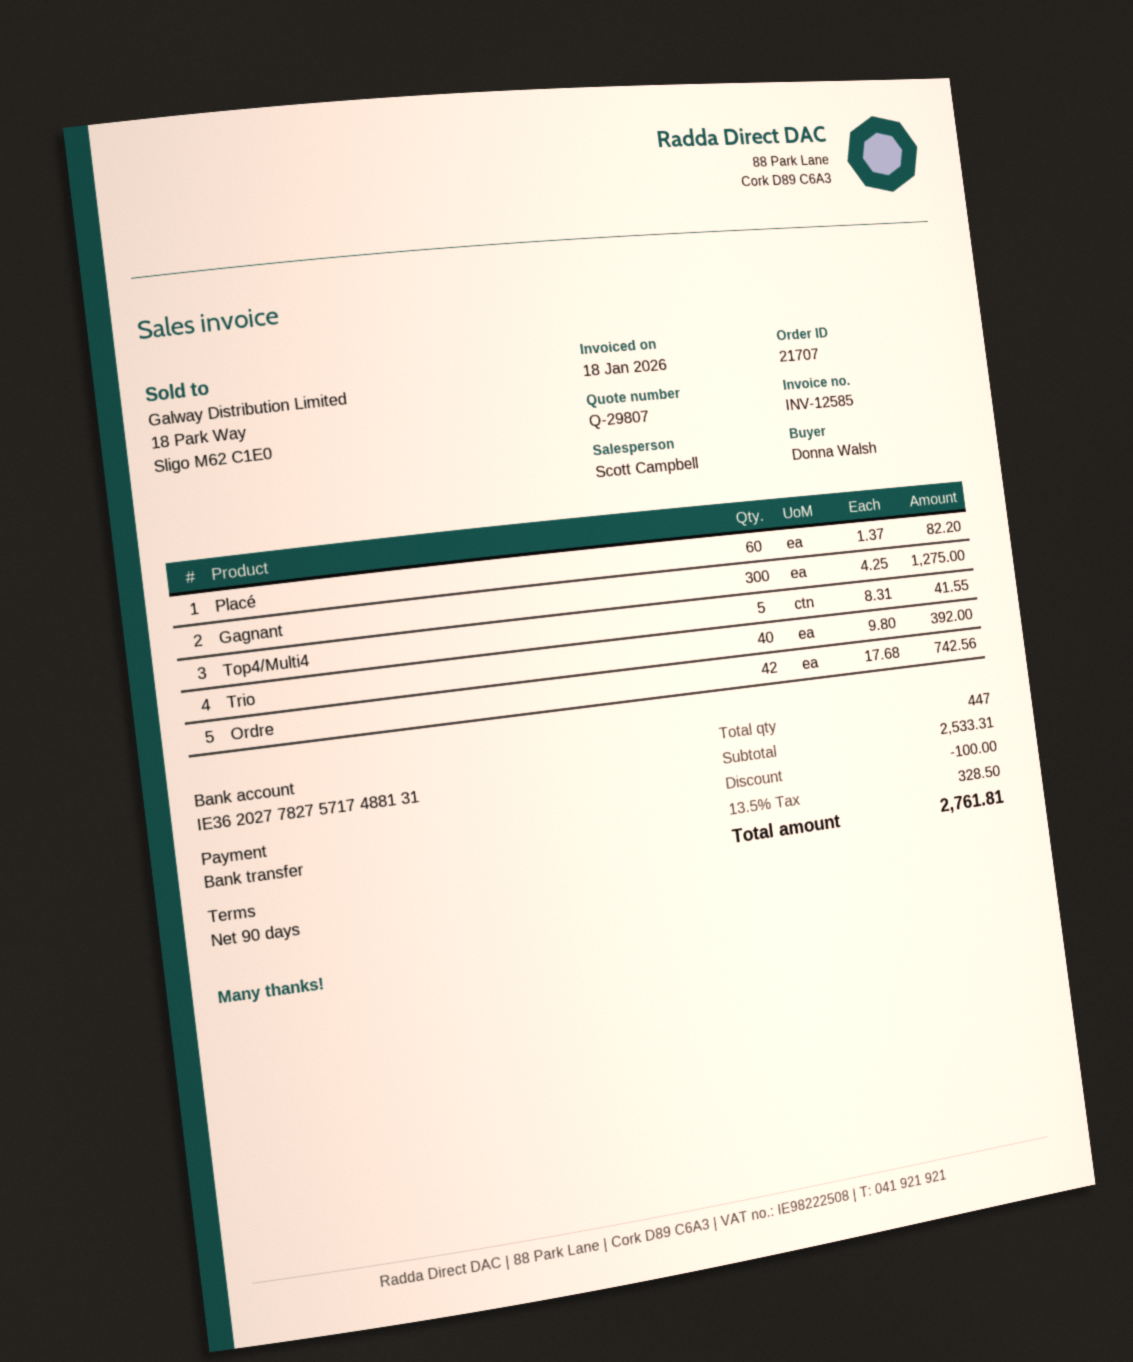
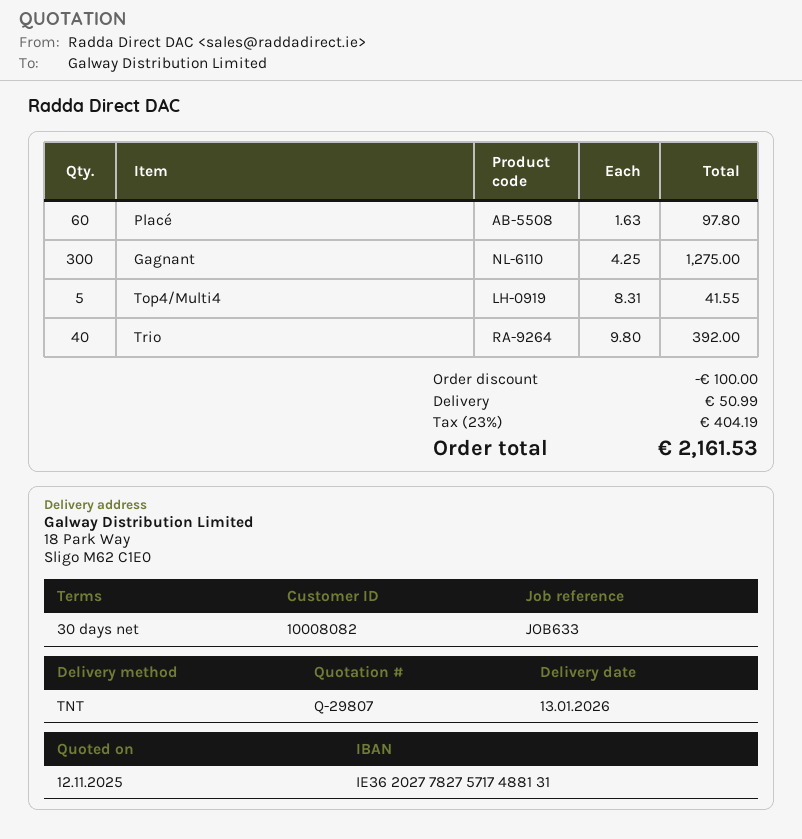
payment terms: 90 days -> 30 days
Placé: 60 x 1.37 = 82.20 -> 60 x 1.63 = 97.80
Ordre: 42 x 17.68 = 742.56 -> none
shipping: none -> 50.99
tax: 13.5% = 328.50 -> 23% = 404.19
total: 2761.81 -> 2161.53

